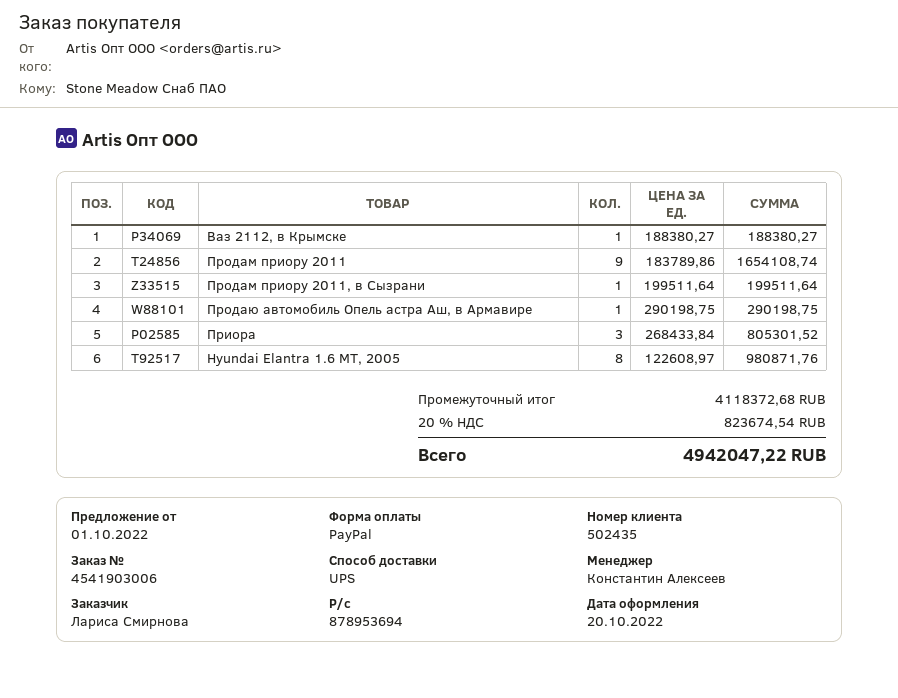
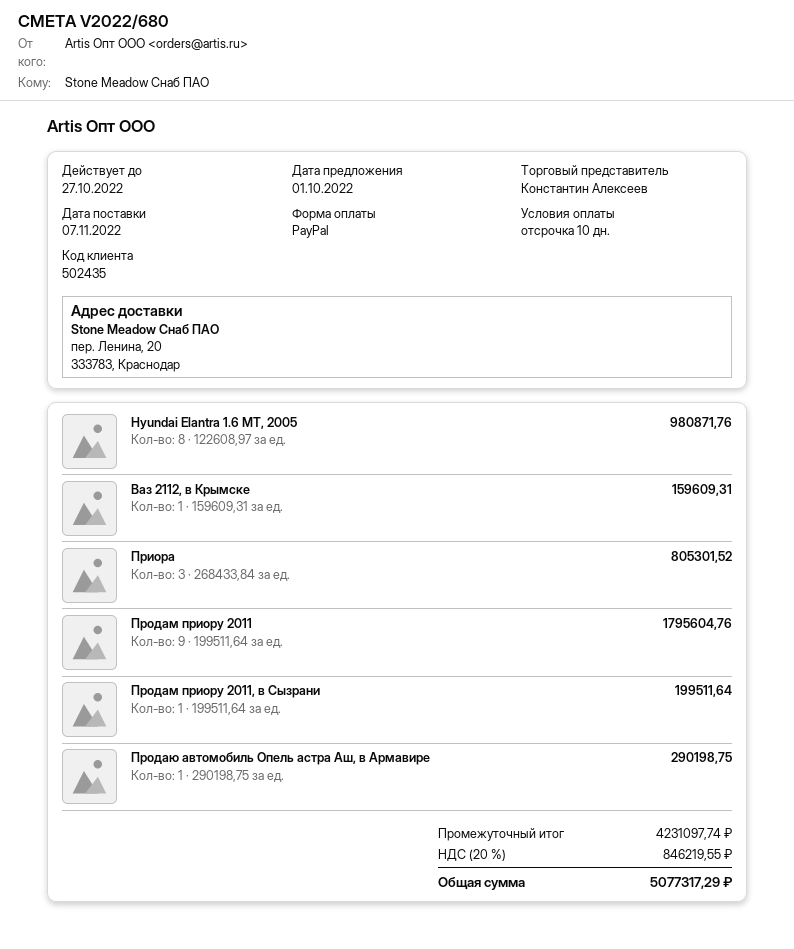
Ваз 2112, в Крымске: 1 x 188380.27 = 188380.27 -> 1 x 159609.31 = 159609.31
Продам приору 2011: 9 x 183789.86 = 1654108.74 -> 9 x 199511.64 = 1795604.76
subtotal: 4118372.68 -> 4231097.74
tax: 20% = 823674.54 -> 20% = 846219.55
total: 4942047.22 -> 5077317.29

